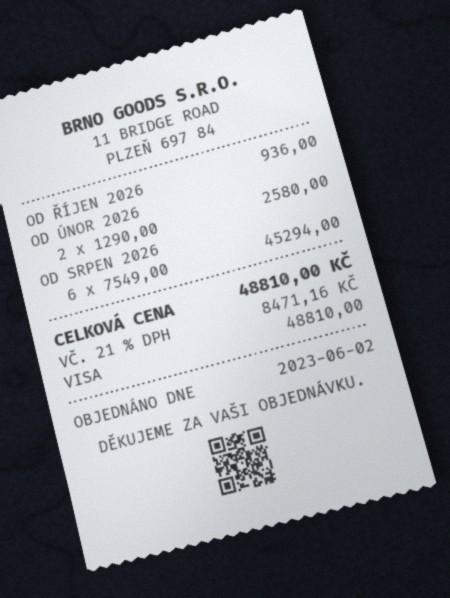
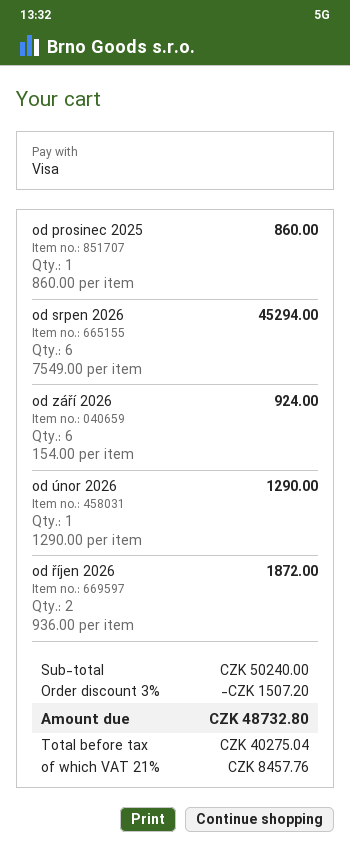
OD ŘÍJEN 2026: 1 x 936.00 = 936.00 -> 2 x 936.00 = 1872.00
OD ÚNOR 2026: 2 x 1290.00 = 2580.00 -> 1 x 1290.00 = 1290.00
od prosinec 2025: none -> 1 x 860.00 = 860.00
od září 2026: none -> 6 x 154.00 = 924.00
discount: none -> 3% = 1507.20
tax: 21% = 8471.16 -> 21% = 8457.76
total: 48810.00 -> 48732.80

